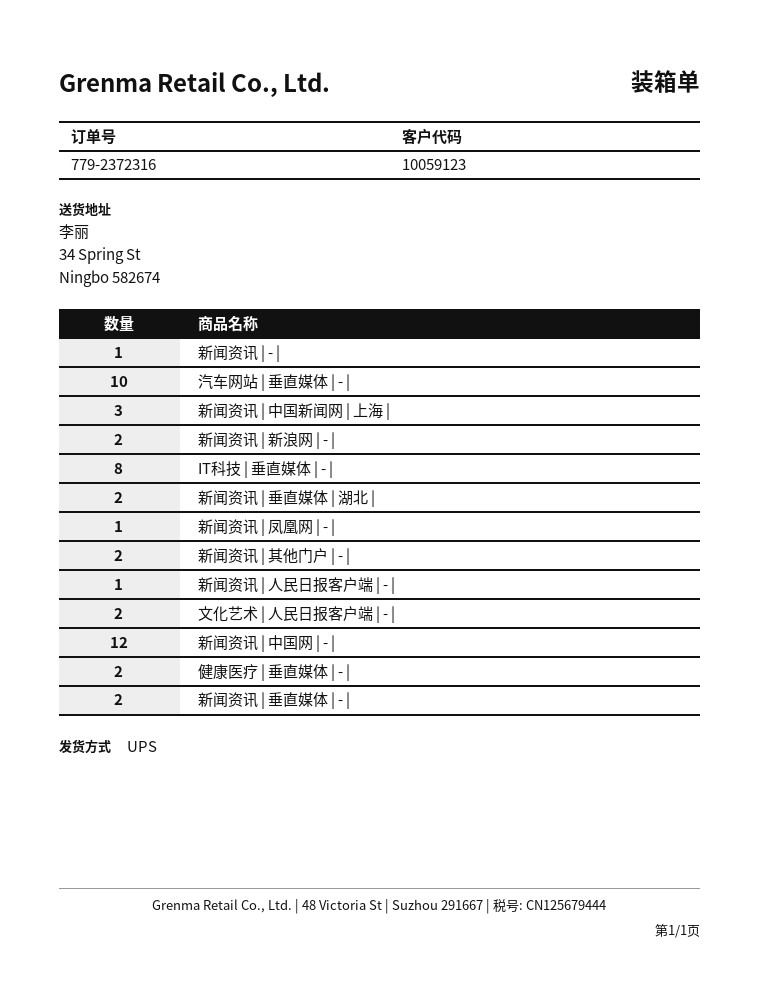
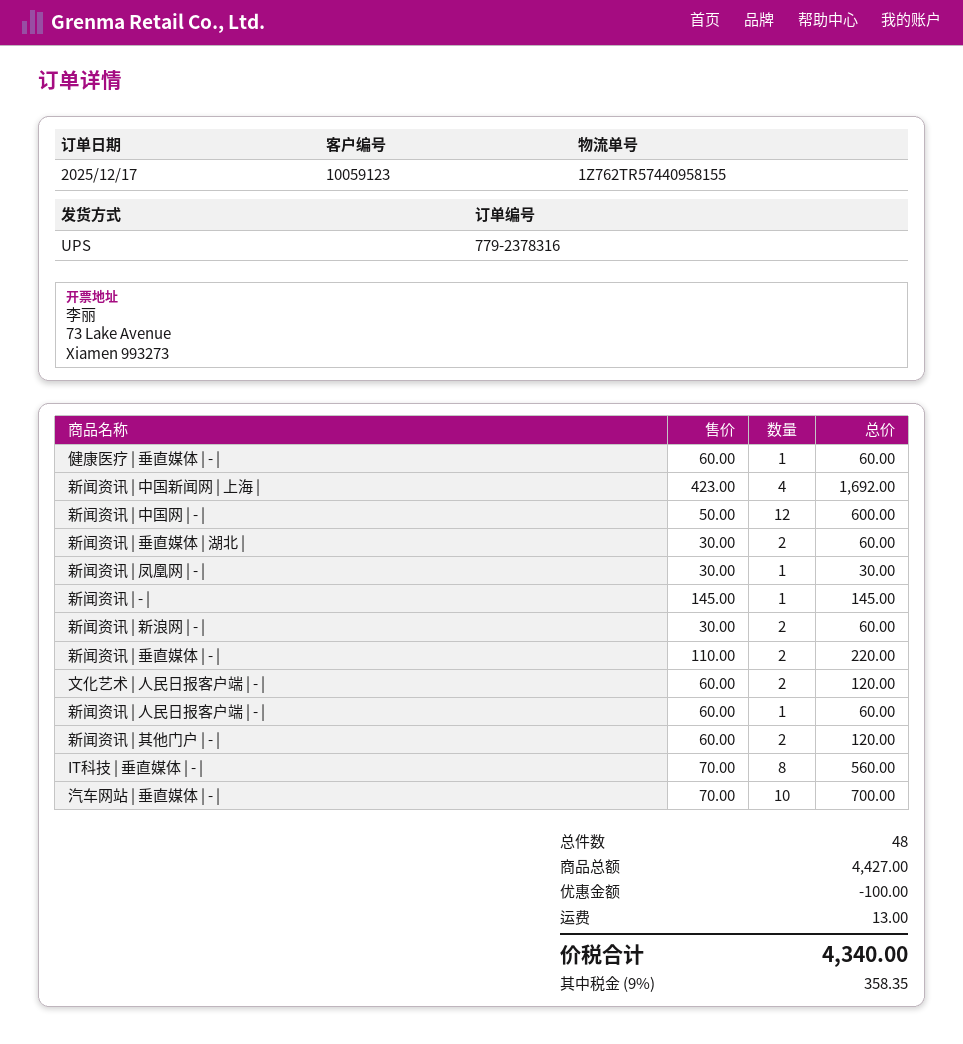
order number: 779-2372316 -> 779-2378316
新闻资讯 | 中国新闻网 | 上海 |: 3 -> 4
健康医疗 | 垂直媒体 | - |: 2 -> 1

